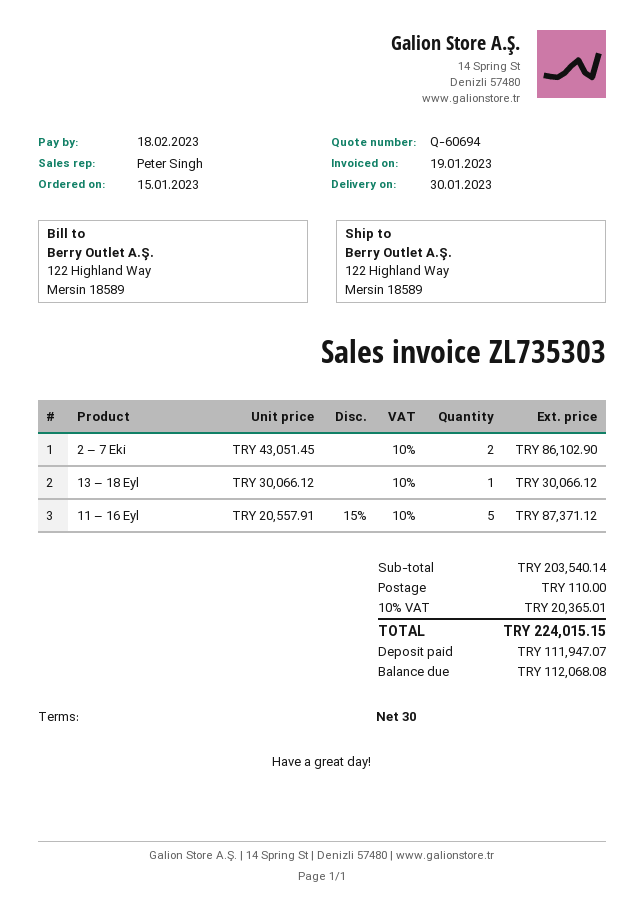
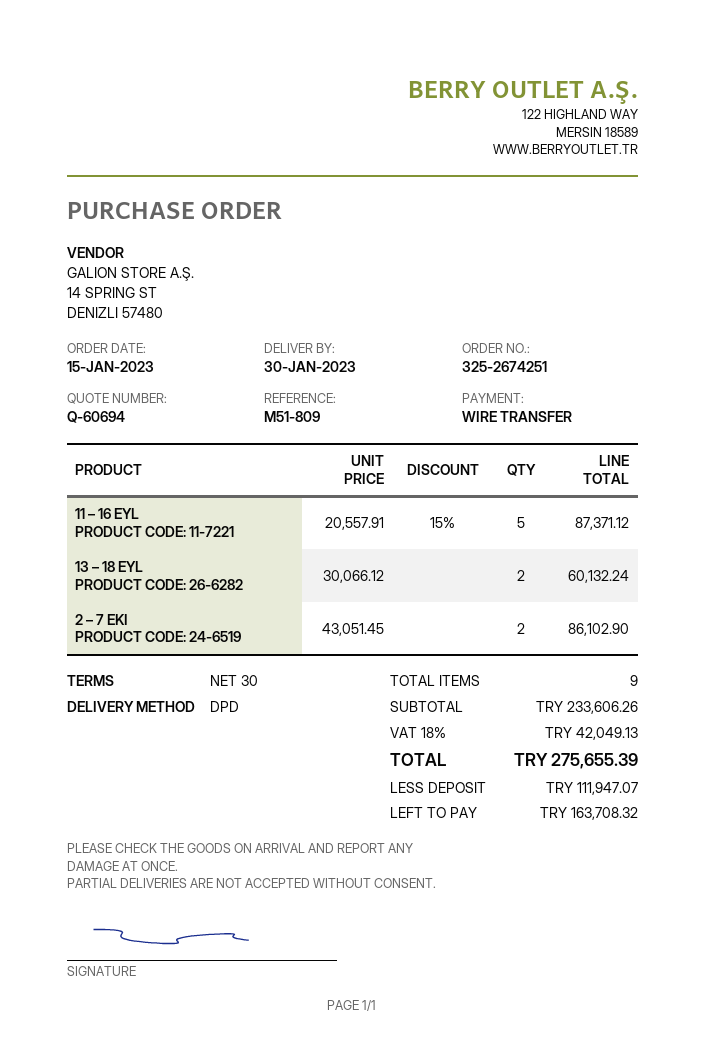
13 – 18 Eyl: 1 x 30066.12 = 30066.12 -> 2 x 30066.12 = 60132.24
subtotal: 203540.14 -> 233606.26
shipping: 110.00 -> none
tax: 10% = 20365.01 -> 18% = 42049.13
total: 224015.15 -> 275655.39
balance: 112068.08 -> 163708.32

